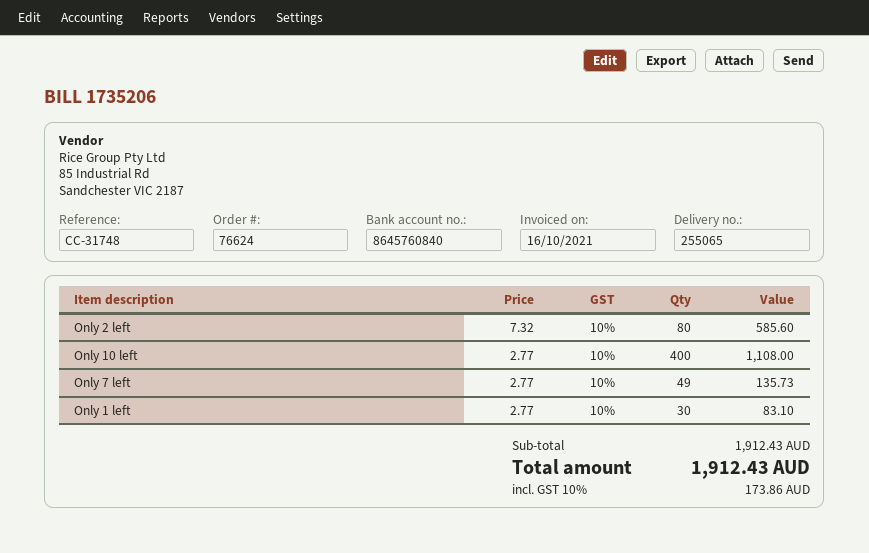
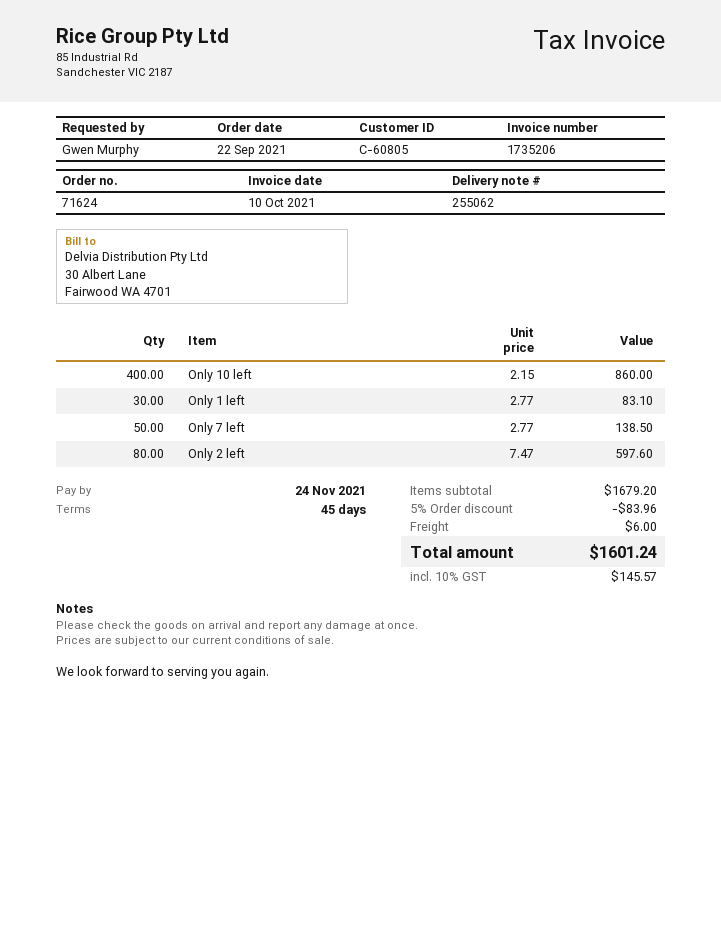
order number: 76624 -> 71624
delivery note number: 255065 -> 255062
invoice date: 2021-10-16 -> 2021-10-10
Only 2 left: 80 x 7.32 = 585.60 -> 80 x 7.47 = 597.60
Only 10 left: 400 x 2.77 = 1108.00 -> 400 x 2.15 = 860.00
Only 7 left: 49 x 2.77 = 135.73 -> 50 x 2.77 = 138.50
subtotal: 1912.43 -> 1679.20
discount: none -> 5% = 83.96
shipping: none -> 6.00
tax: 10% = 173.86 -> 10% = 145.57
total: 1912.43 -> 1601.24

